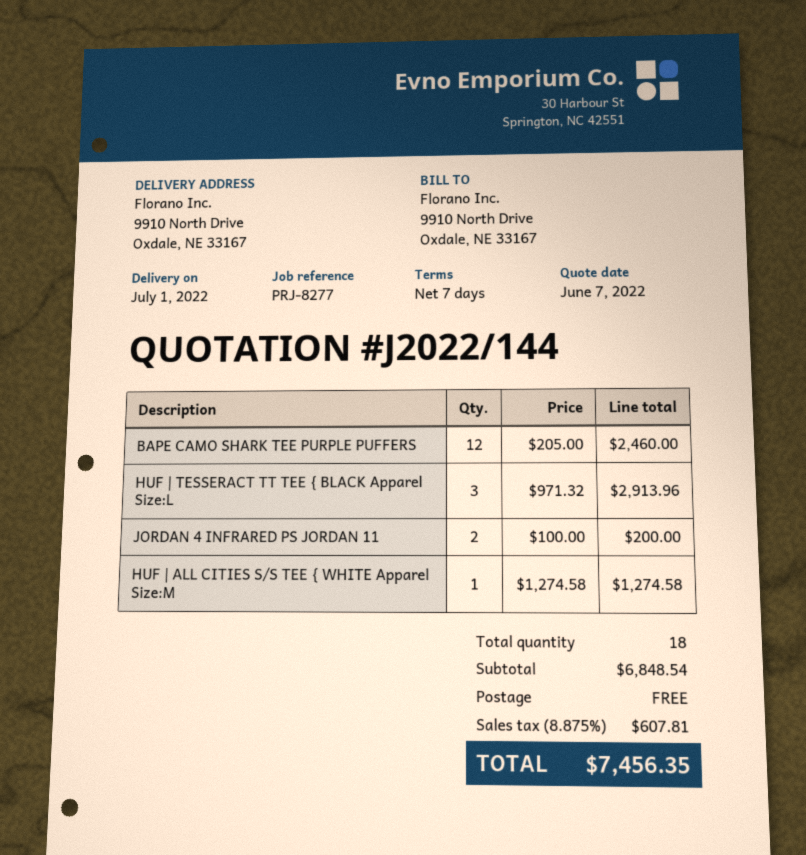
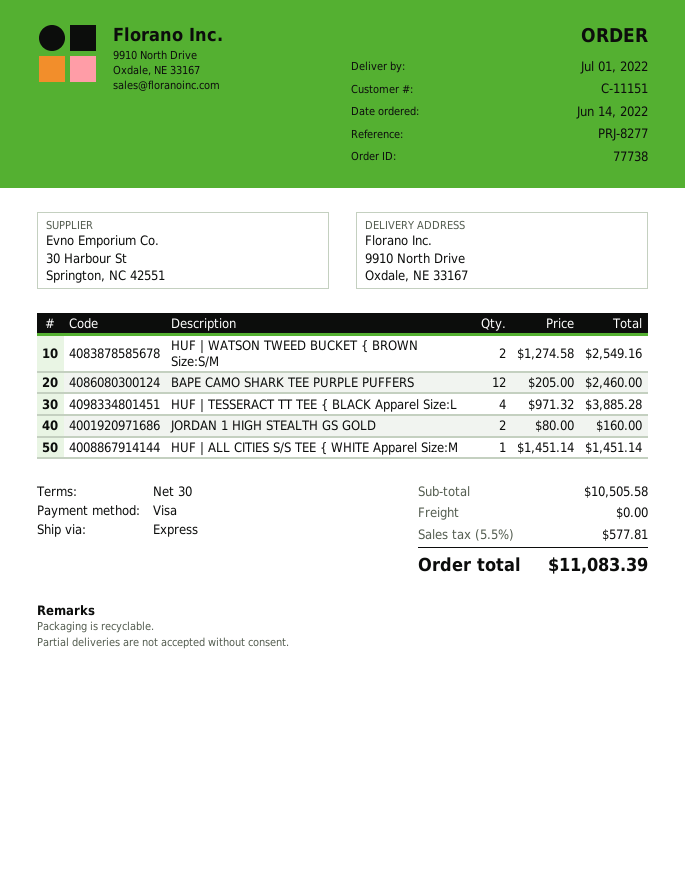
payment terms: 7 days -> 30 days
HUF | TESSERACT TT TEE { BLACK Apparel Size:L: 3 x 971.32 = 2913.96 -> 4 x 971.32 = 3885.28
JORDAN 4 INFRARED PS JORDAN 11: 2 x 100.00 = 200.00 -> none
HUF | ALL CITIES S/S TEE { WHITE Apparel Size:M: 1 x 1274.58 = 1274.58 -> 1 x 1451.14 = 1451.14
HUF | WATSON TWEED BUCKET { BROWN Size:S/M: none -> 2 x 1274.58 = 2549.16
JORDAN 1 HIGH STEALTH GS GOLD: none -> 2 x 80.00 = 160.00
subtotal: 6848.54 -> 10505.58
tax: 8.875% = 607.81 -> 5.5% = 577.81
total: 7456.35 -> 11083.39

